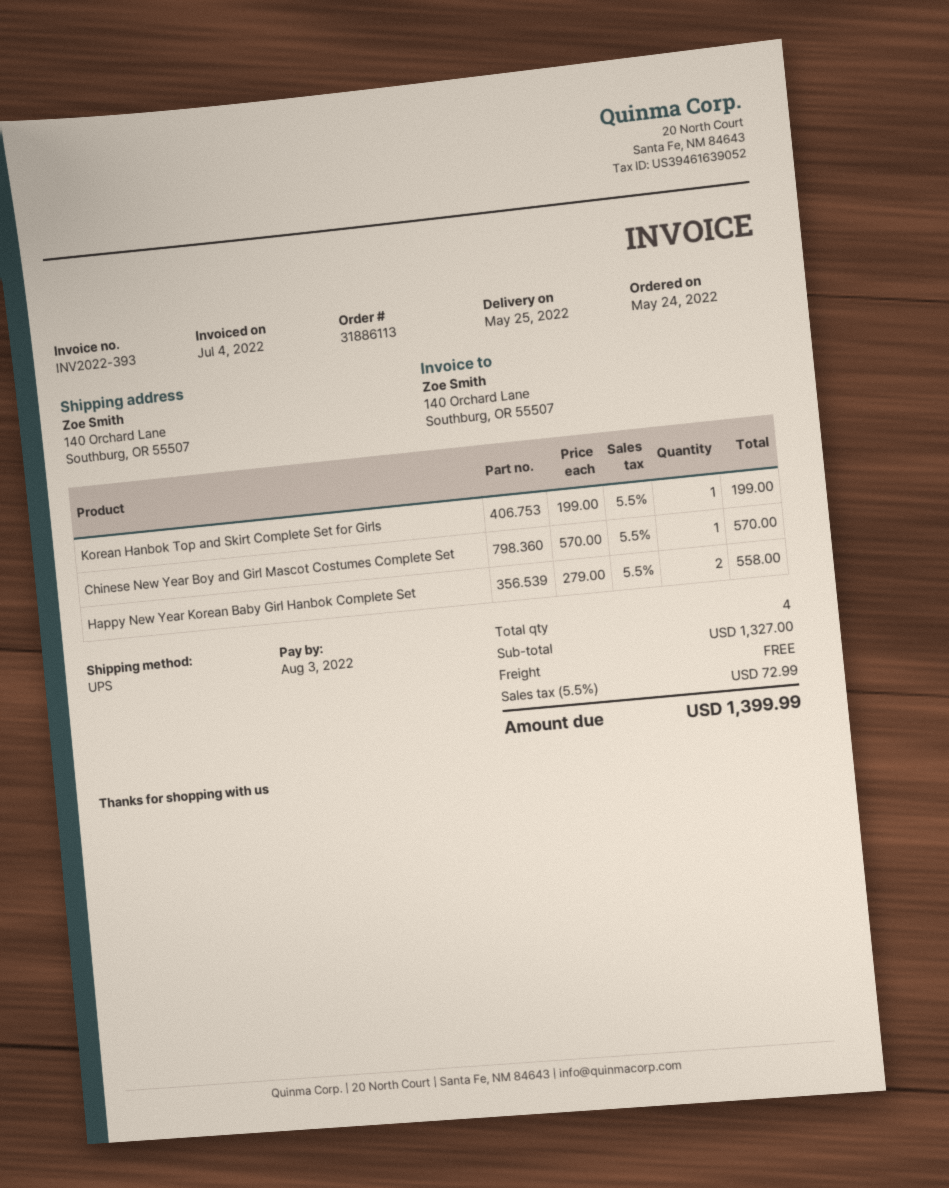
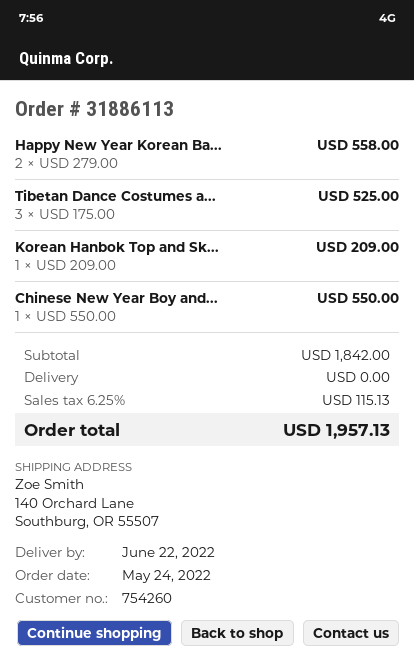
delivery date: 2022-05-25 -> 2022-06-22
Korean Hanbok Top and Skirt Complete Set for Girls: 1 x 199.00 = 199.00 -> 1 x 209.00 = 209.00
Chinese New Year Boy and Girl Mascot Costumes Complete Set: 1 x 570.00 = 570.00 -> 1 x 550.00 = 550.00
Tibetan Dance Costumes a...: none -> 3 x 175.00 = 525.00
subtotal: 1327.00 -> 1842.00
tax: 5.5% = 72.99 -> 6.25% = 115.13
total: 1399.99 -> 1957.13

